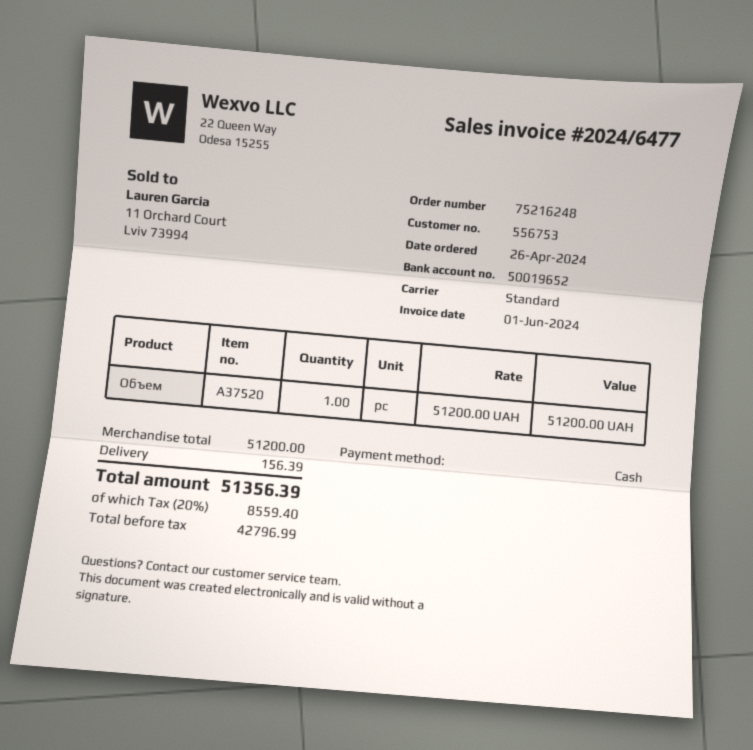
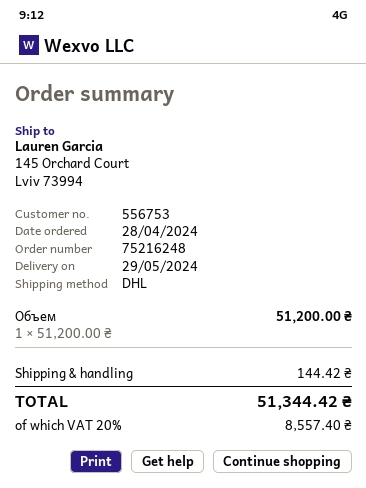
order date: 2024-04-26 -> 2024-04-28
shipping method: standard -> DHL
shipping: 156.39 -> 144.42
tax: 20% = 8559.40 -> 20% = 8557.40
total: 51356.39 -> 51344.42

